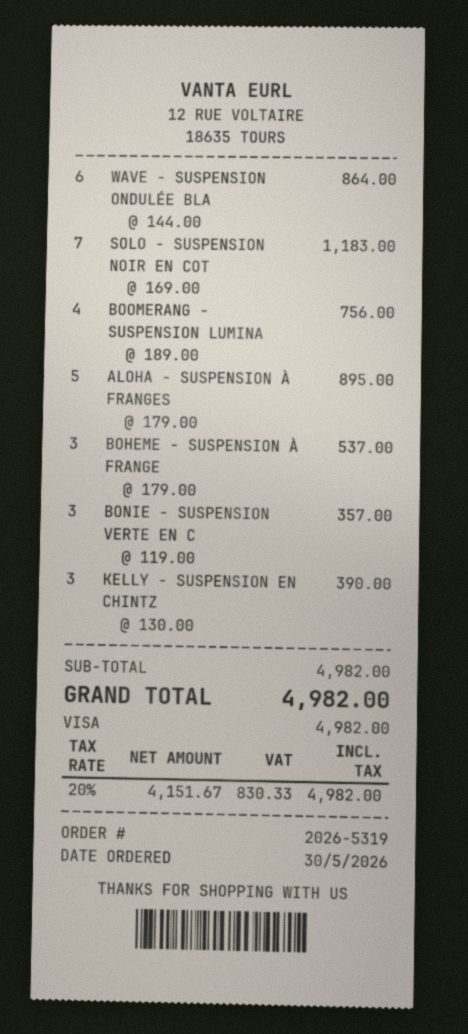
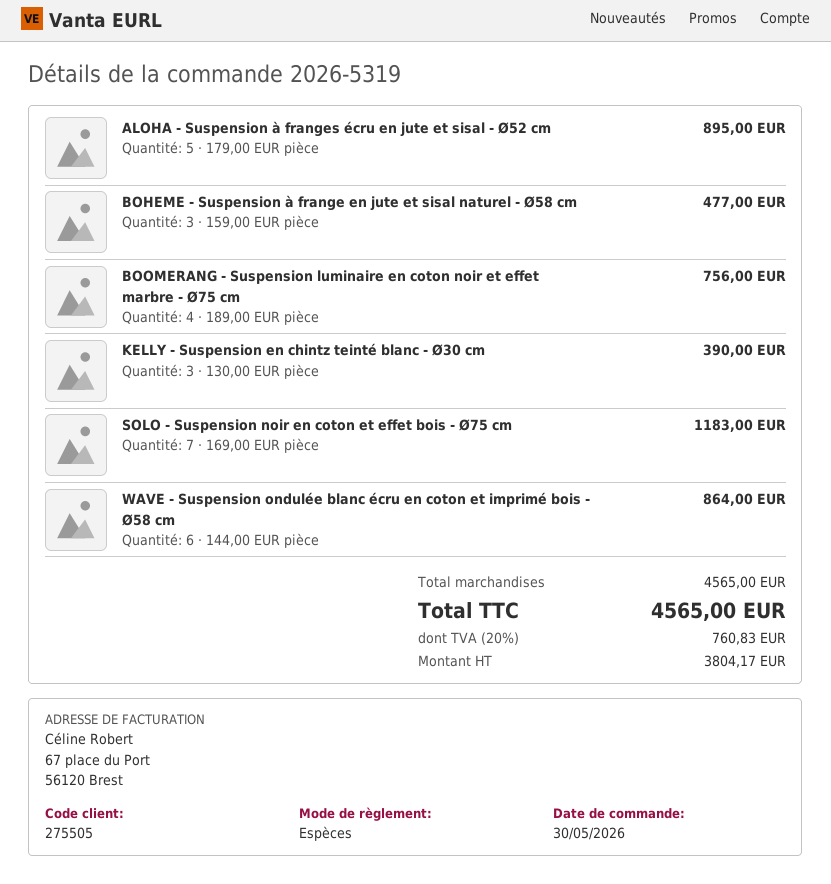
payment method: Visa -> cash
BOHEME - SUSPENSION À FRANGE: 3 x 179.00 = 537.00 -> 3 x 159.00 = 477.00
BONIE - SUSPENSION VERTE EN C: 3 x 119.00 = 357.00 -> none
subtotal: 4982.00 -> 4565.00
net: 4151.67 -> 3804.17
tax: 20% = 830.33 -> 20% = 760.83
total: 4982.00 -> 4565.00

